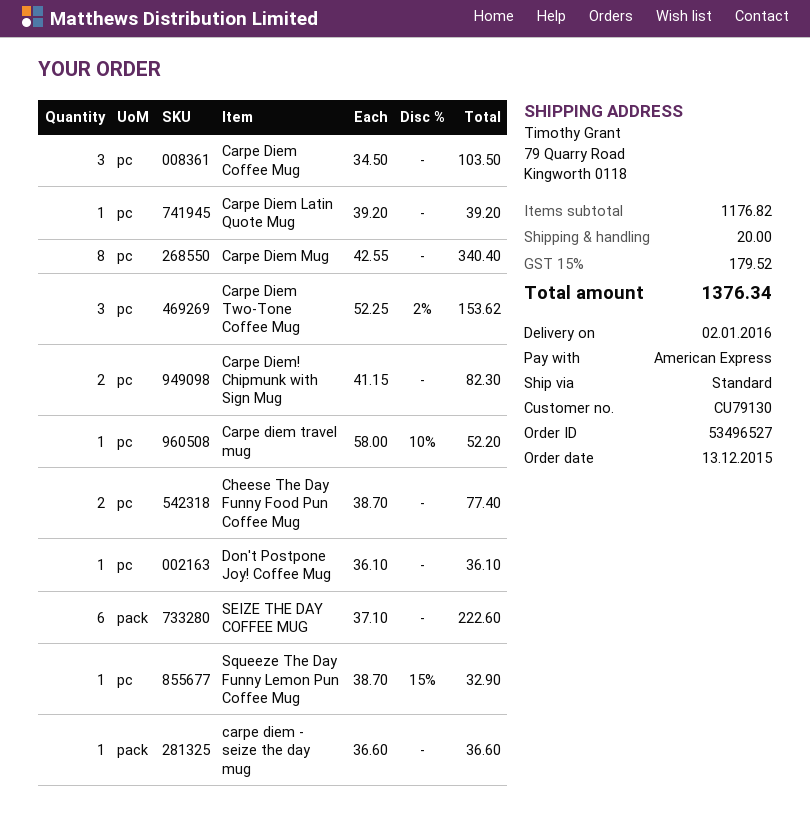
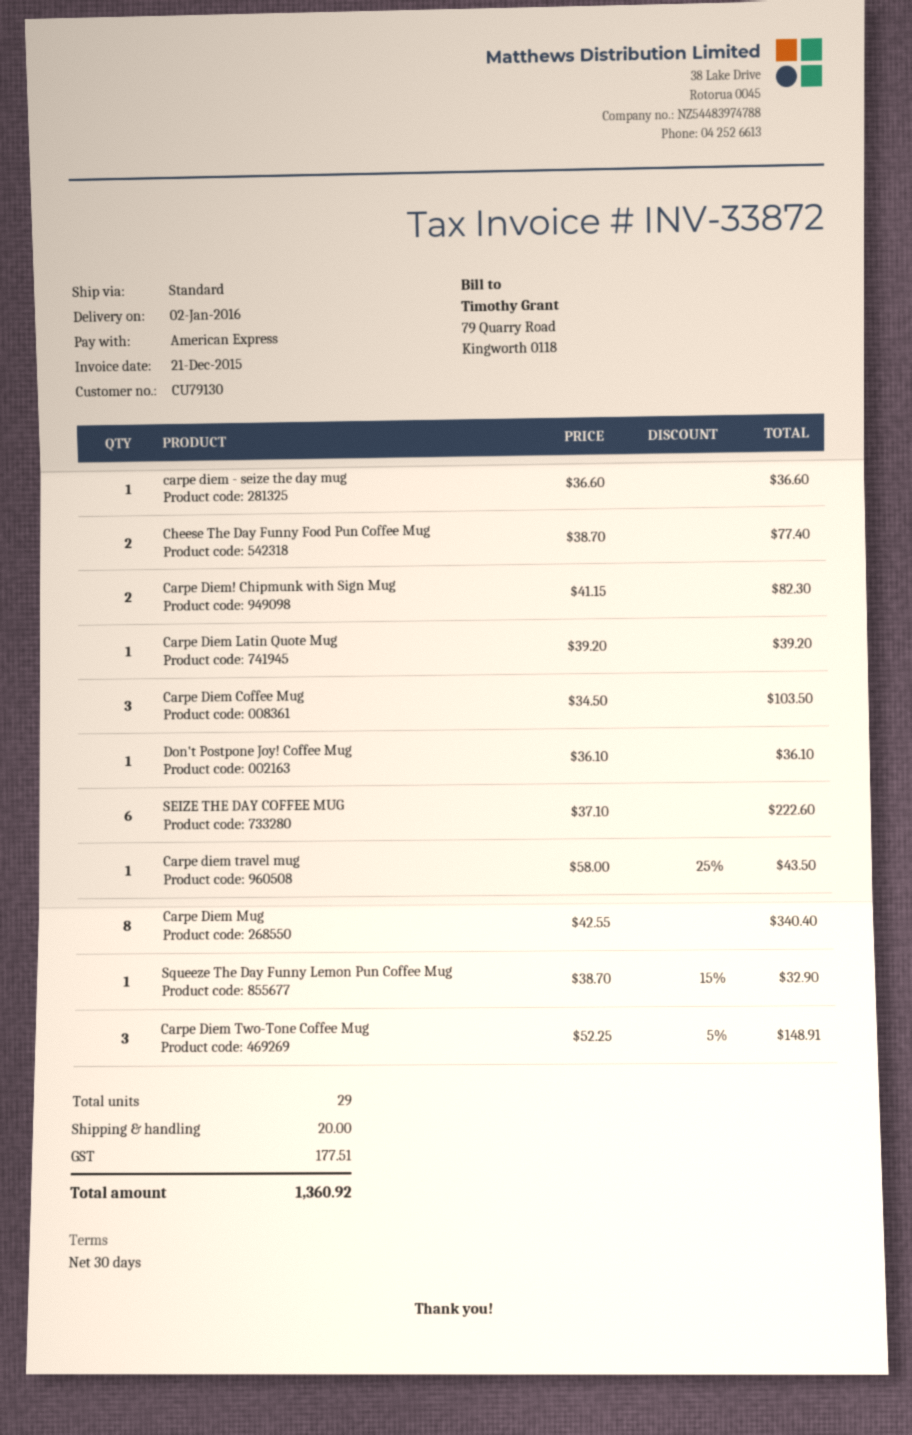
Carpe Diem Two-Tone Coffee Mug: 3 x 52.25 - 2% = 153.62 -> 3 x 52.25 - 5% = 148.91
Carpe diem travel mug: 1 x 58.00 - 10% = 52.20 -> 1 x 58.00 - 25% = 43.50
tax: 179.52 -> 177.51
total: 1376.34 -> 1360.92

